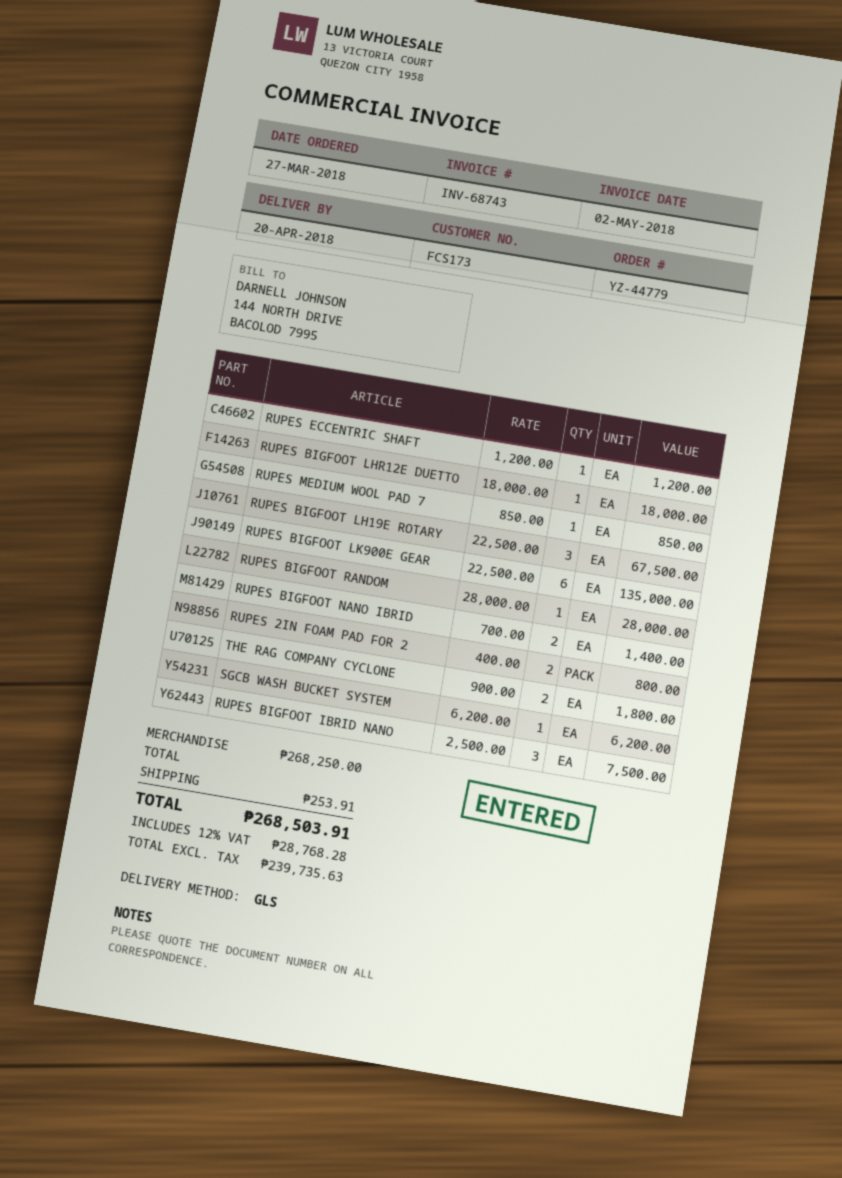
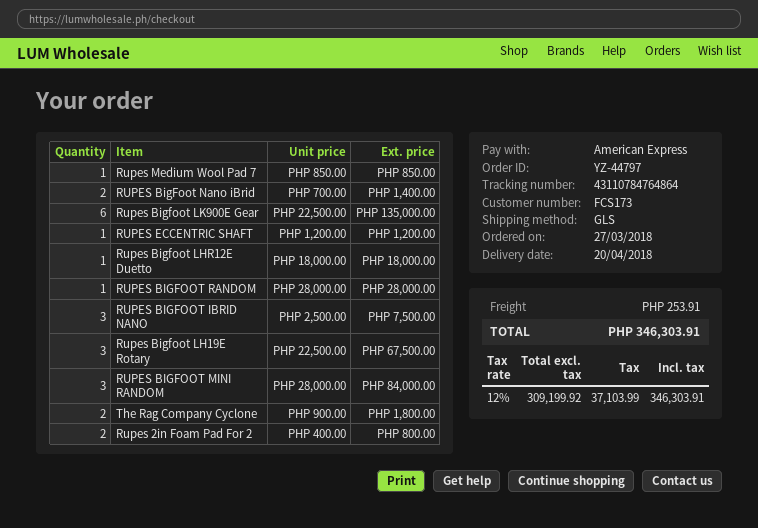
order number: YZ-44779 -> YZ-44797
SGCB WASH BUCKET SYSTEM: 1 x 6200.00 = 6200.00 -> none
RUPES BIGFOOT MINI RANDOM: none -> 3 x 28000.00 = 84000.00
net: 239735.63 -> 309199.92
tax: 12% = 28768.28 -> 12% = 37103.99
total: 268503.91 -> 346303.91

